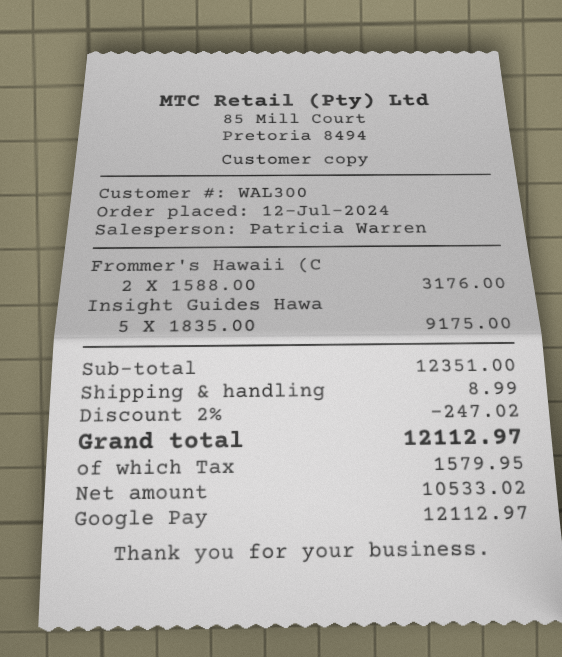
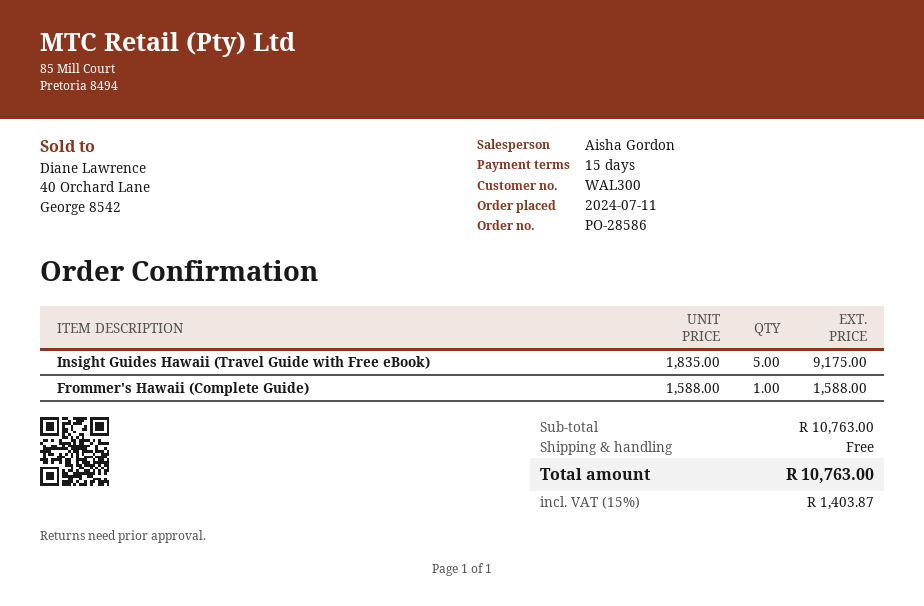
order date: 2024-07-12 -> 2024-07-11
sales rep: Patricia Warren -> Aisha Gordon
Frommer's Hawaii (C: 2 x 1588.00 = 3176.00 -> 1 x 1588.00 = 1588.00
subtotal: 12351.00 -> 10763.00
discount: 2% = 247.02 -> none
shipping: 8.99 -> 0.00
tax: 1579.95 -> 1403.87
total: 12112.97 -> 10763.00

